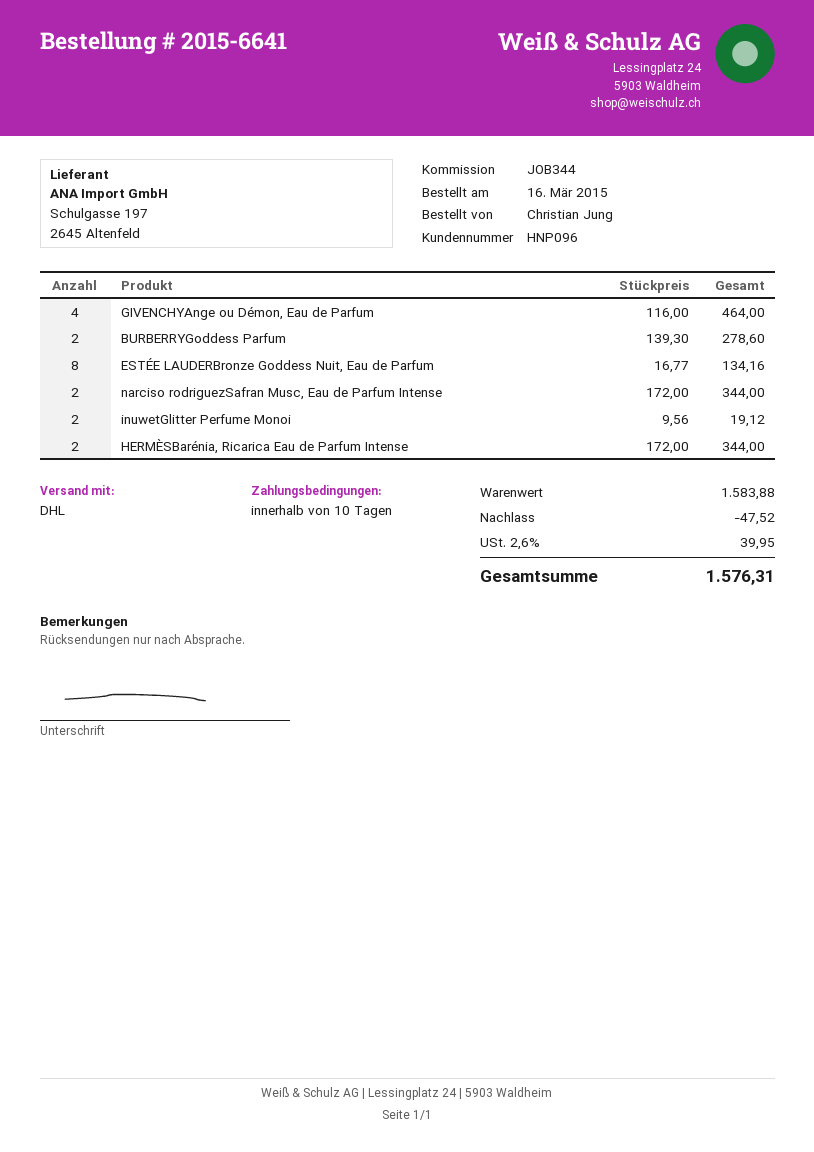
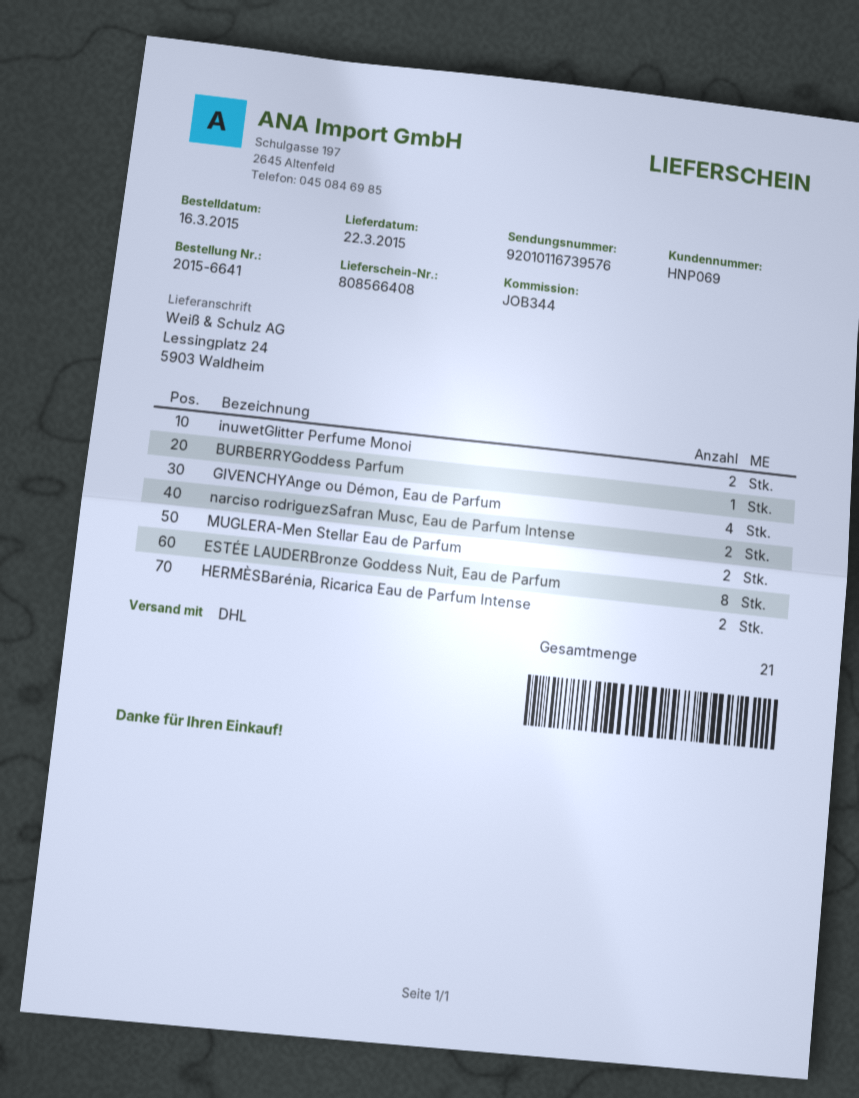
customer number: HNP096 -> HNP069
BURBERRYGoddess Parfum: 2 -> 1
MUGLERA-Men Stellar Eau de Parfum: none -> 2

